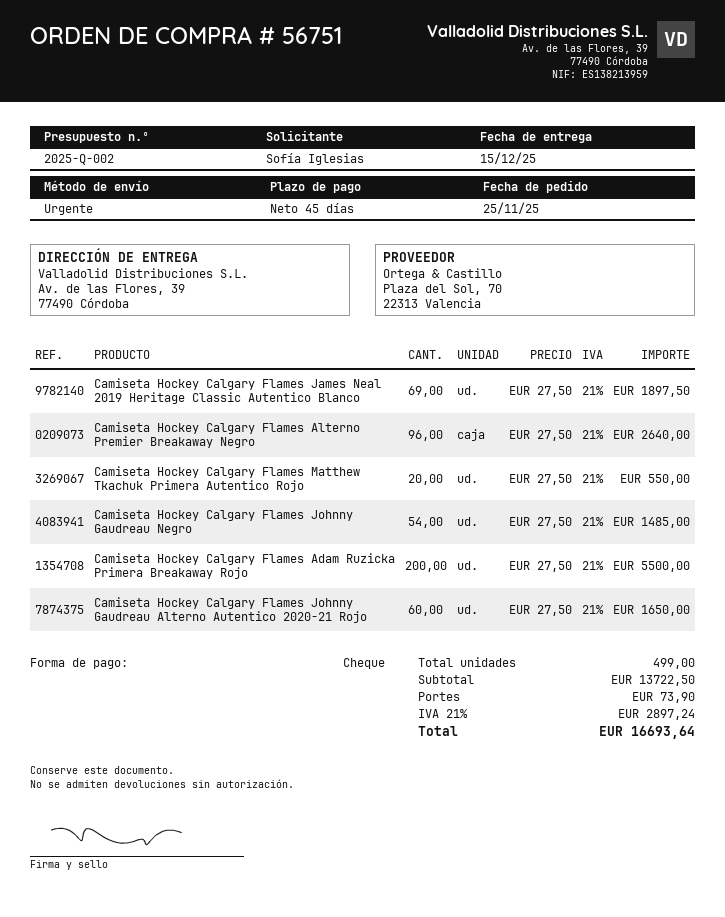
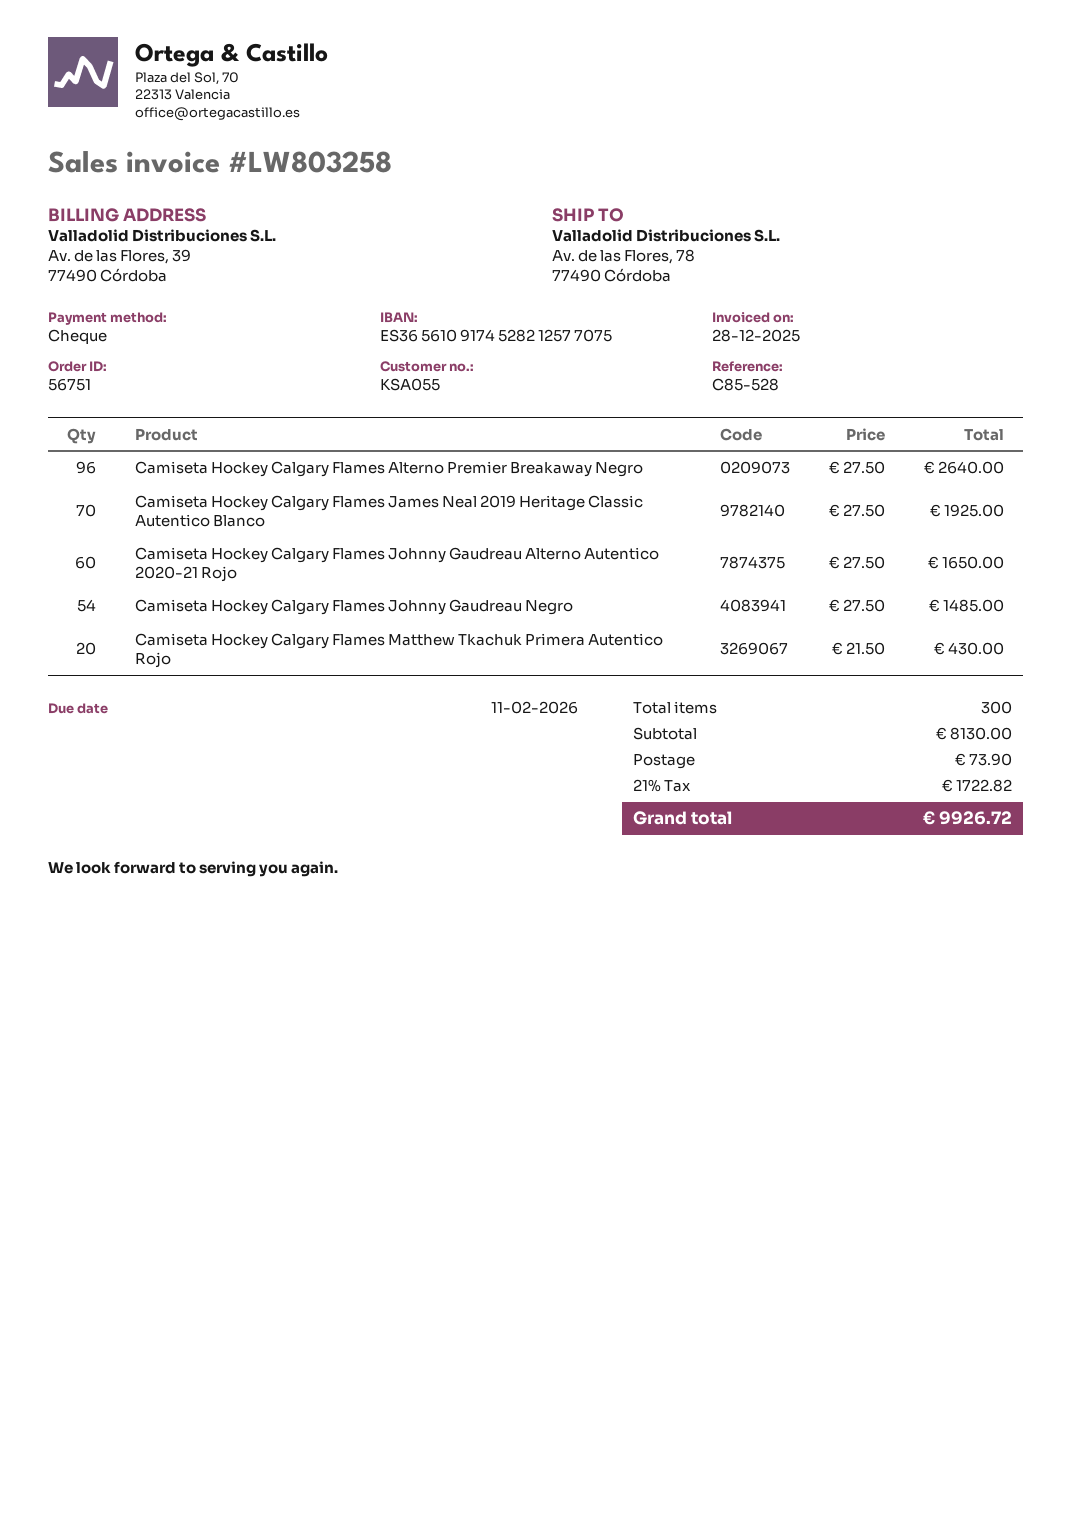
ship to: Av. de las Flores, 39, 77490 Córdoba -> Av. de las Flores, 78, 77490 Córdoba
Camiseta Hockey Calgary Flames James Neal 2019 Heritage Classic Autentico Blanco: 69 x 27.50 = 1897.50 -> 70 x 27.50 = 1925.00
Camiseta Hockey Calgary Flames Matthew Tkachuk Primera Autentico Rojo: 20 x 27.50 = 550.00 -> 20 x 21.50 = 430.00
Camiseta Hockey Calgary Flames Adam Ruzicka Primera Breakaway Rojo: 200 x 27.50 = 5500.00 -> none
total quantity: 499 -> 300
subtotal: 13722.50 -> 8130.00
tax: 21% = 2897.24 -> 21% = 1722.82
total: 16693.64 -> 9926.72

